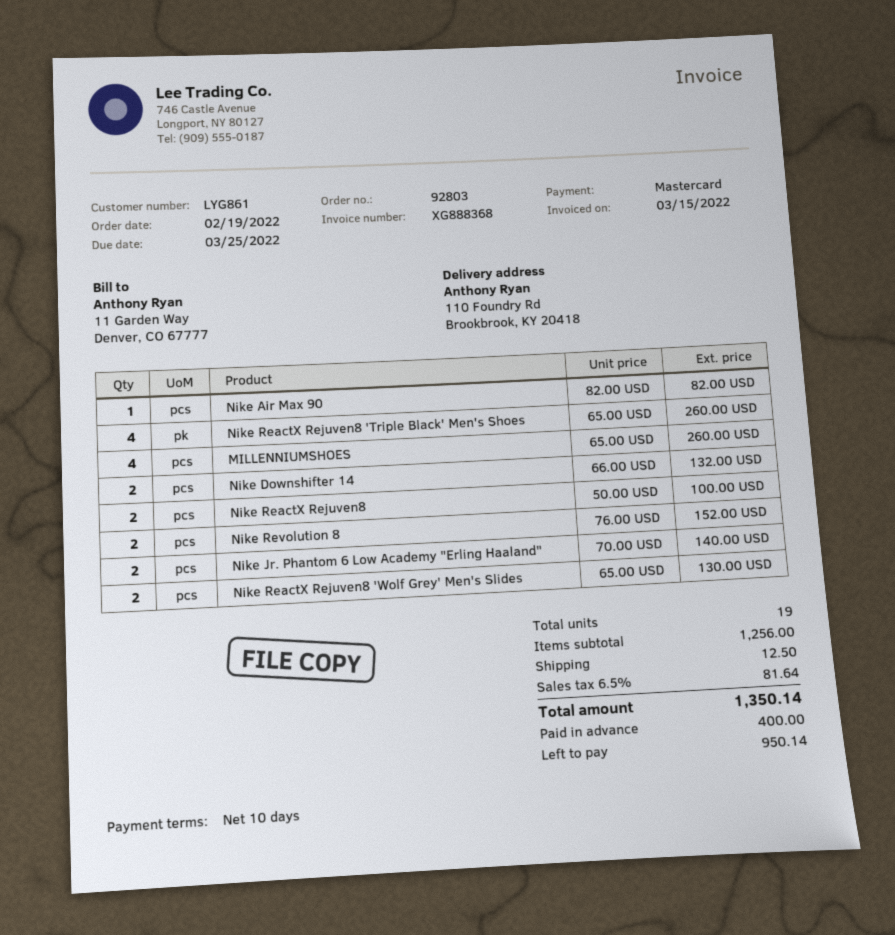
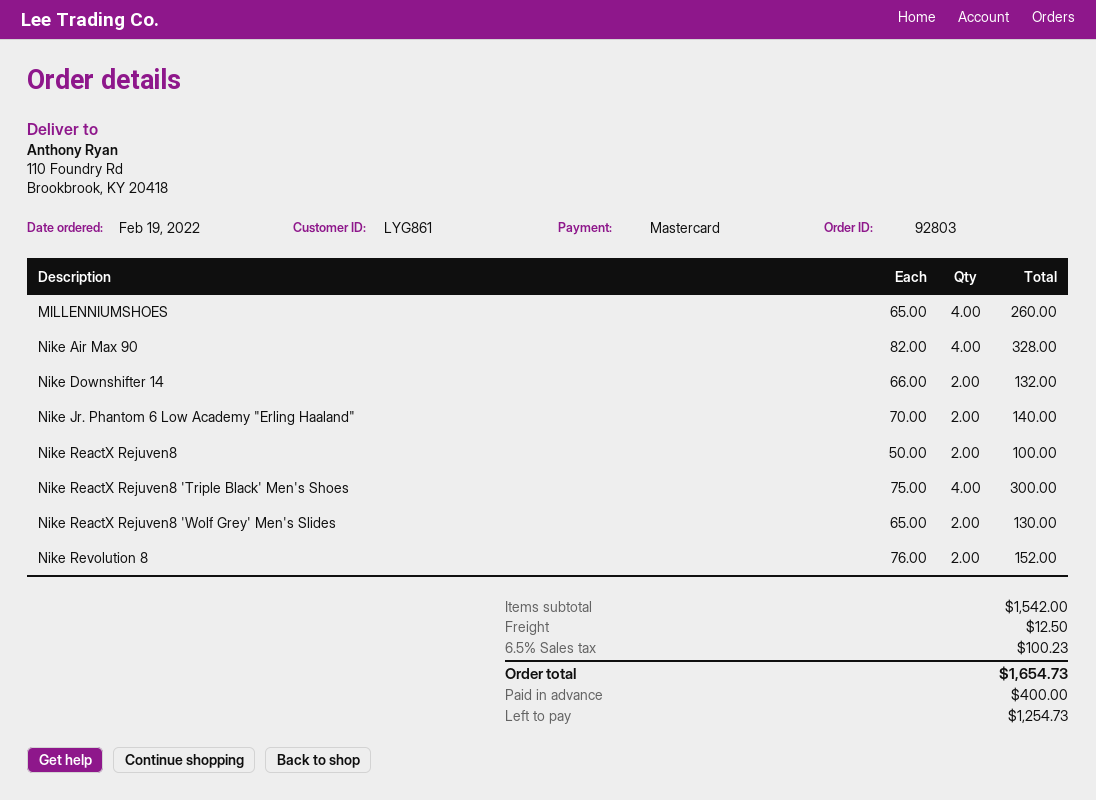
Nike Air Max 90: 1 x 82.00 = 82.00 -> 4 x 82.00 = 328.00
Nike ReactX Rejuven8 'Triple Black' Men's Shoes: 4 x 65.00 = 260.00 -> 4 x 75.00 = 300.00
subtotal: 1256.00 -> 1542.00
tax: 6.5% = 81.64 -> 6.5% = 100.23
total: 1350.14 -> 1654.73
balance: 950.14 -> 1254.73

